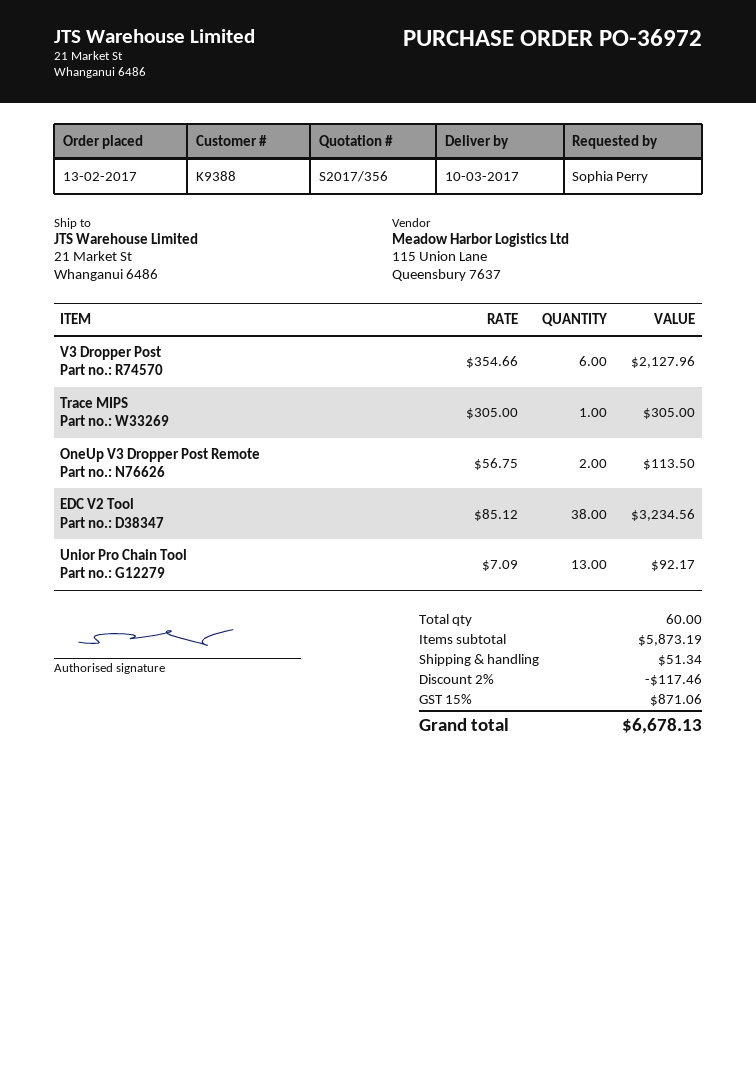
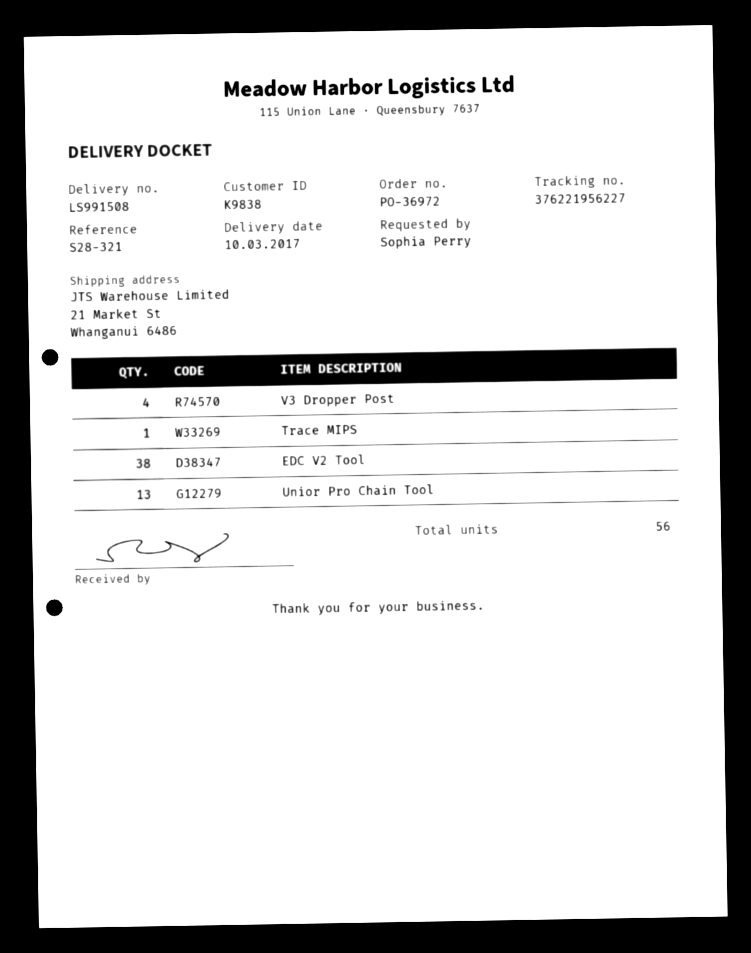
customer number: K9388 -> K9838
V3 Dropper Post: 6 -> 4
OneUp V3 Dropper Post Remote: 2 -> none
total quantity: 60 -> 56

